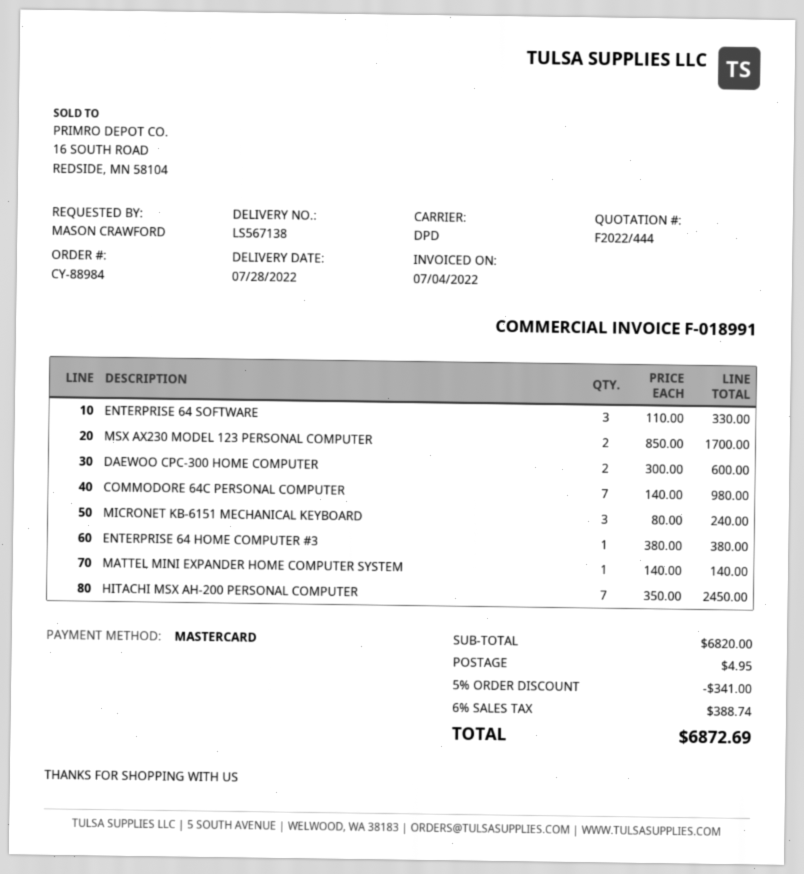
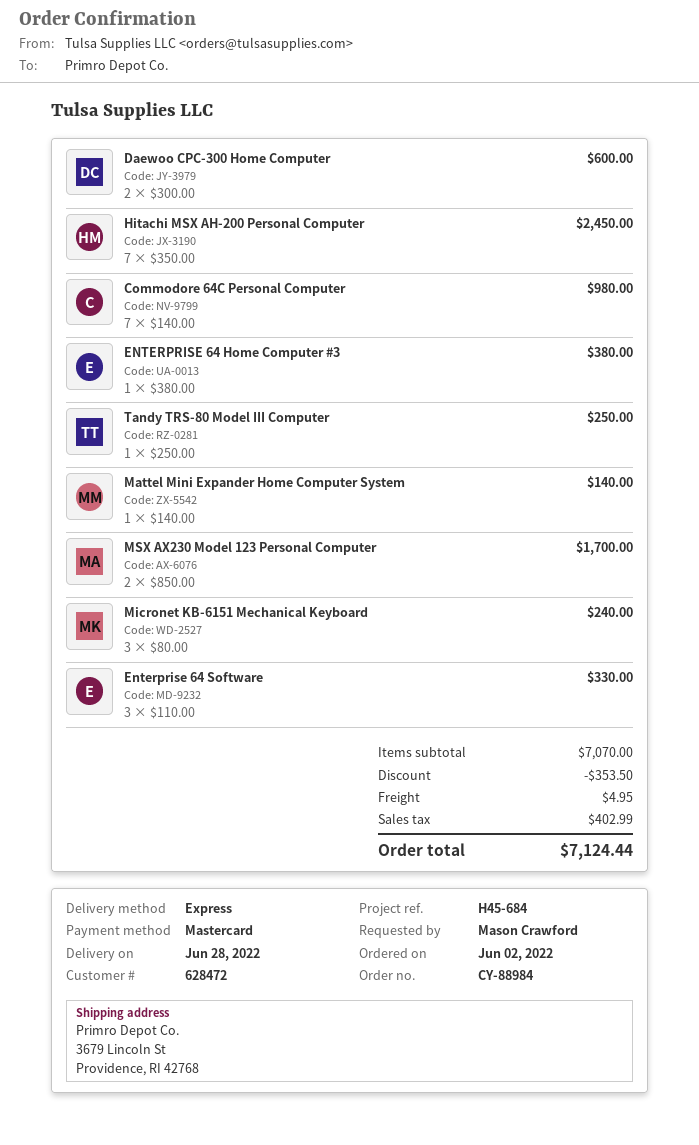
delivery date: 2022-07-28 -> 2022-06-28
shipping method: DPD -> express
Tandy TRS-80 Model III Computer: none -> 1 x 250.00 = 250.00
subtotal: 6820.00 -> 7070.00
discount: 341.00 -> 353.50
tax: 388.74 -> 402.99
total: 6872.69 -> 7124.44

